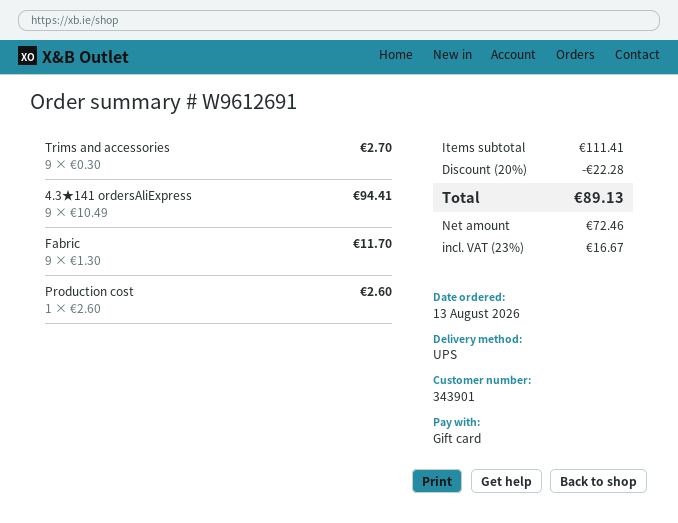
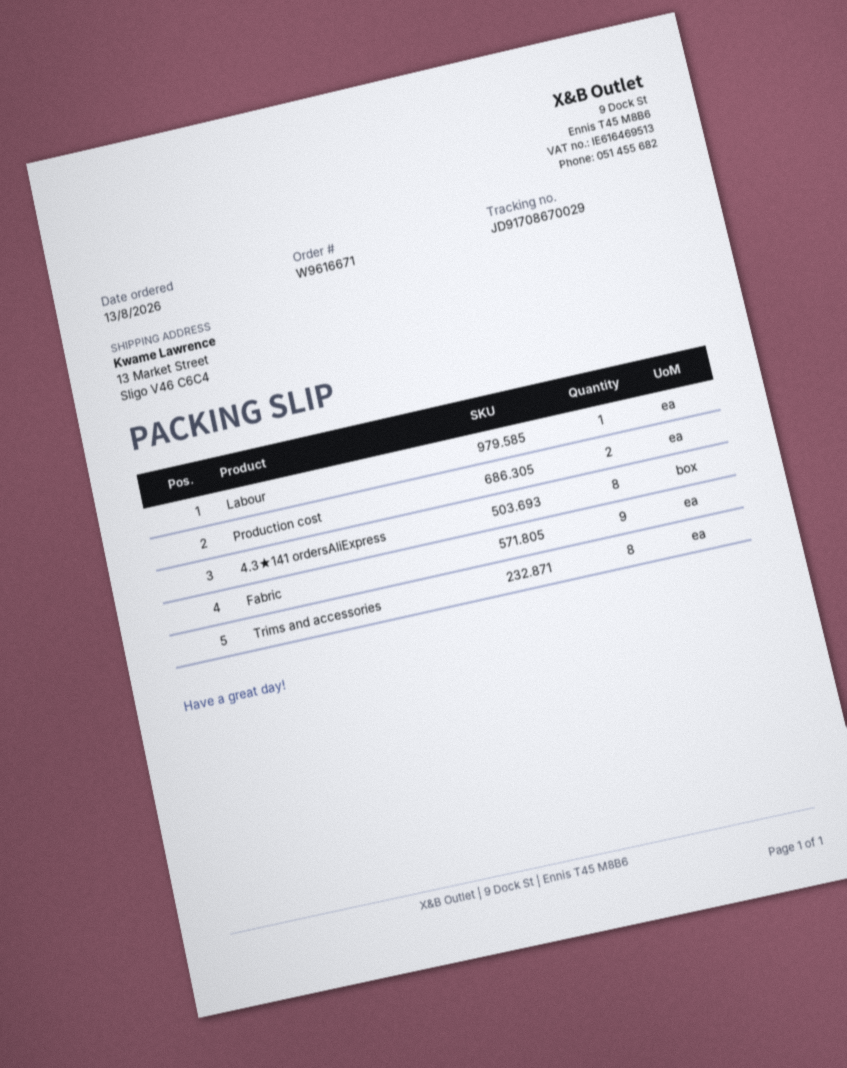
order number: W9612691 -> W9616671
Trims and accessories: 9 -> 8
4.3★141 ordersAliExpress: 9 -> 8
Production cost: 1 -> 2
Labour: none -> 1

